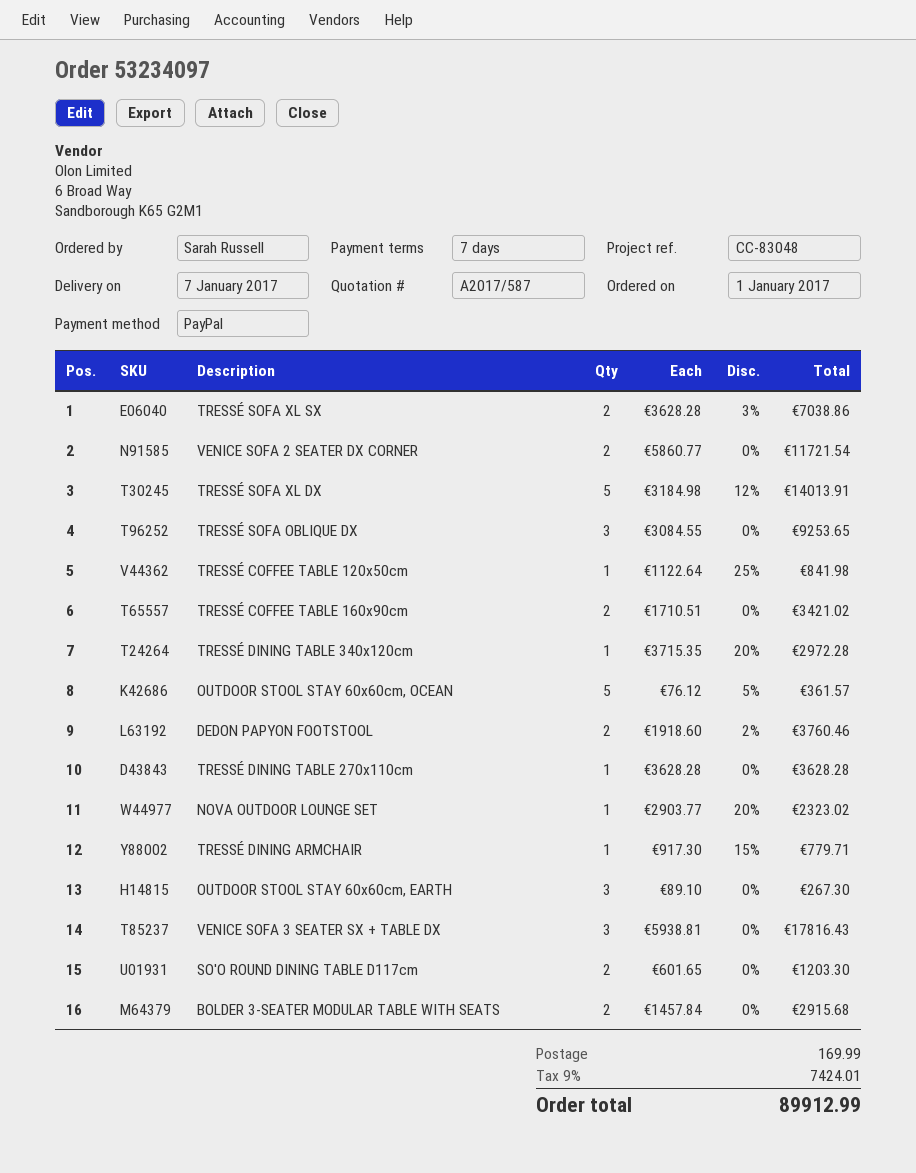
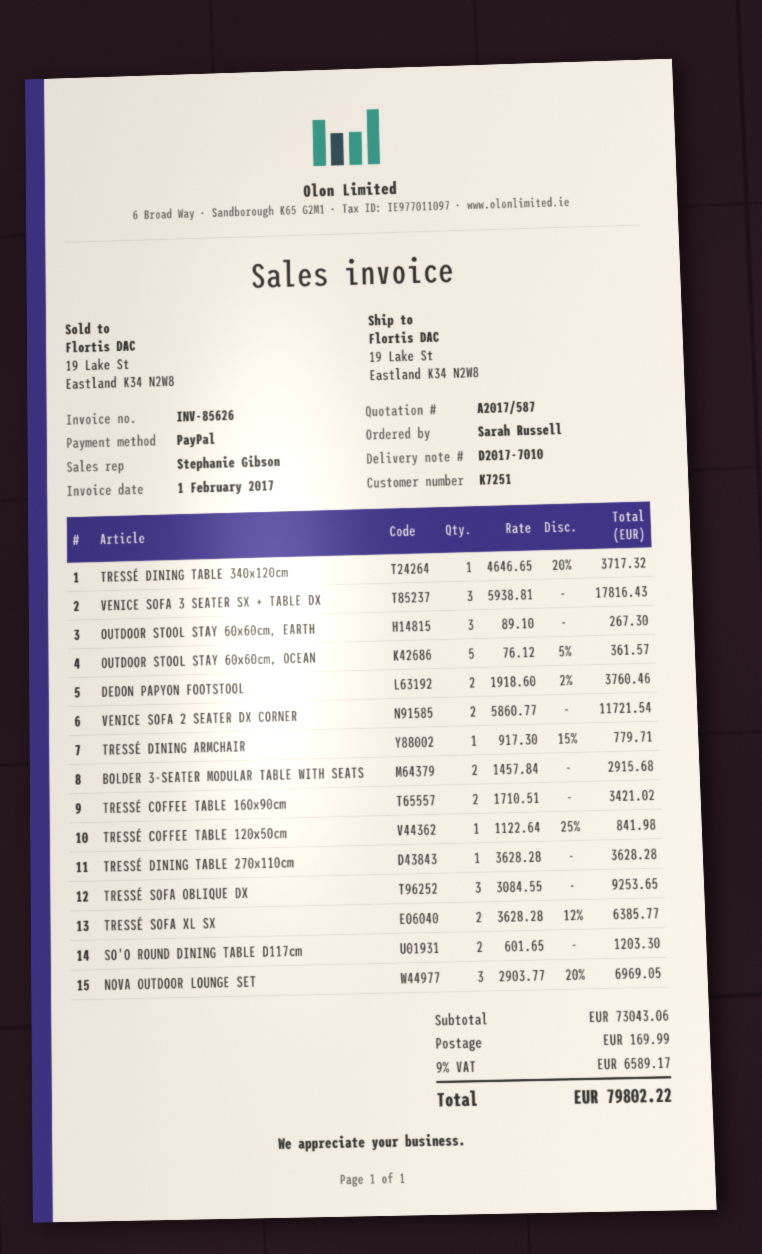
TRESSÉ SOFA XL SX: 2 x 3628.28 - 3% = 7038.86 -> 2 x 3628.28 - 12% = 6385.77
TRESSÉ SOFA XL DX: 5 x 3184.98 - 12% = 14013.91 -> none
TRESSÉ DINING TABLE 340x120cm: 1 x 3715.35 - 20% = 2972.28 -> 1 x 4646.65 - 20% = 3717.32
NOVA OUTDOOR LOUNGE SET: 1 x 2903.77 - 20% = 2323.02 -> 3 x 2903.77 - 20% = 6969.05
tax: 9% = 7424.01 -> 9% = 6589.17
total: 89912.99 -> 79802.22

